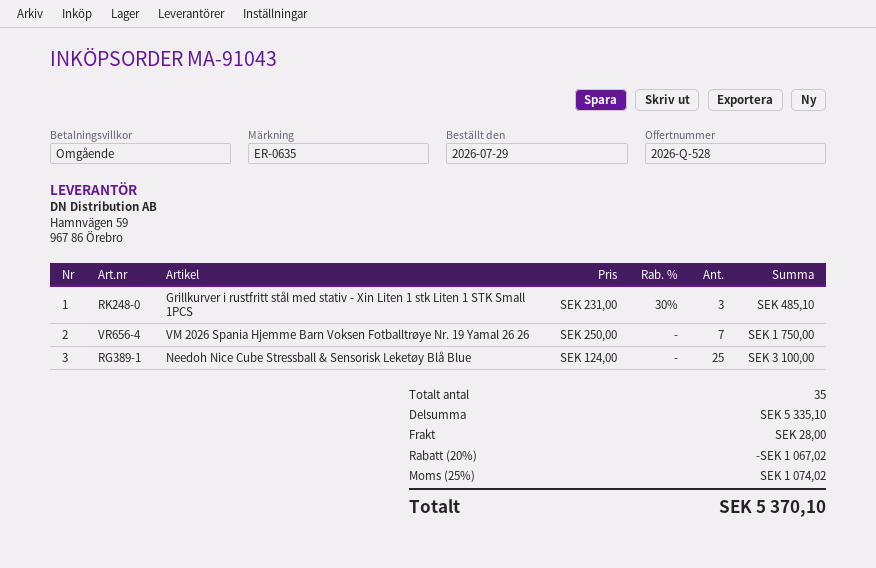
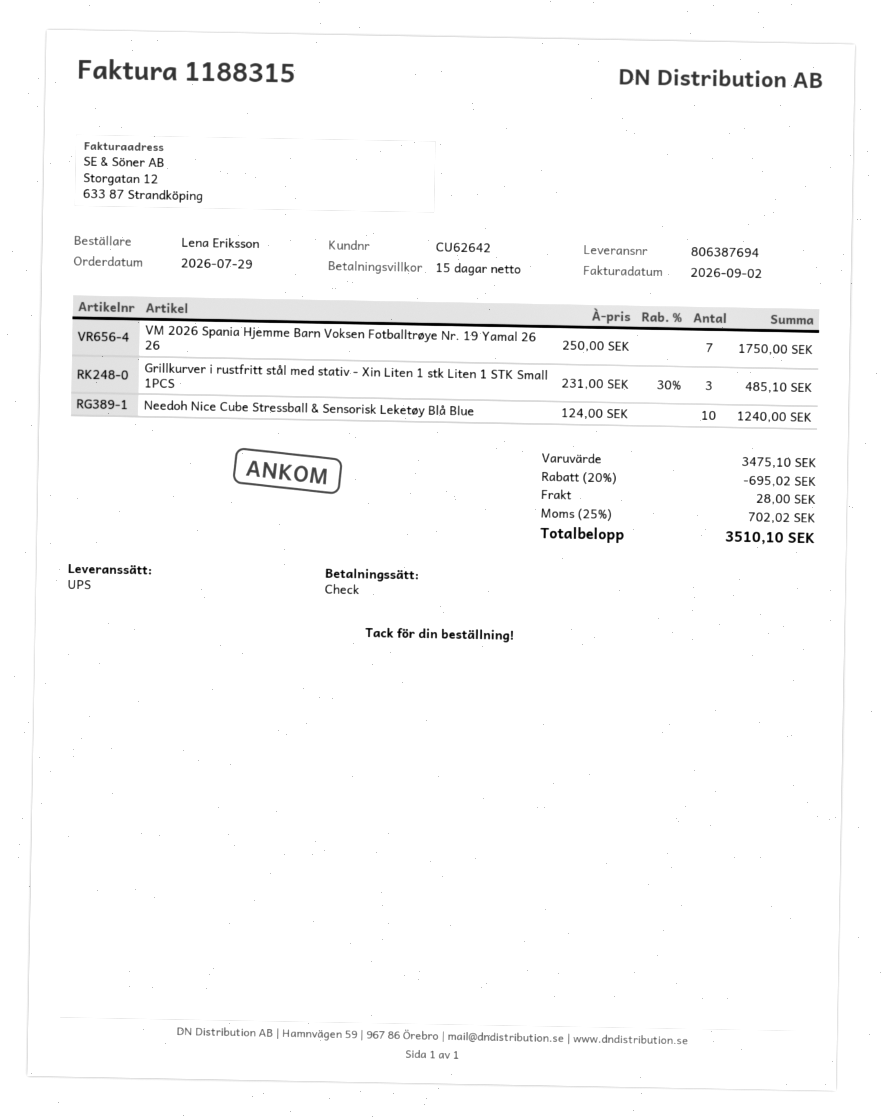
payment terms: on receipt -> 15 days
Needoh Nice Cube Stressball & Sensorisk Leketøy Blå Blue: 25 x 124.00 = 3100.00 -> 10 x 124.00 = 1240.00
subtotal: 5335.10 -> 3475.10
discount: 20% = 1067.02 -> 20% = 695.02
tax: 25% = 1074.02 -> 25% = 702.02
total: 5370.10 -> 3510.10

